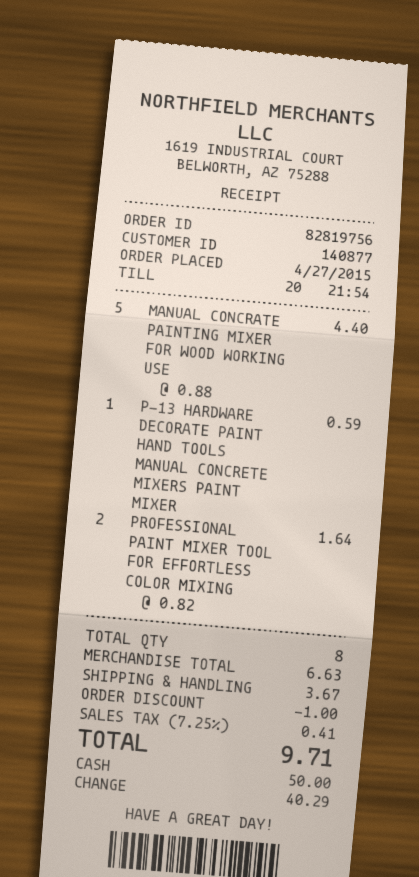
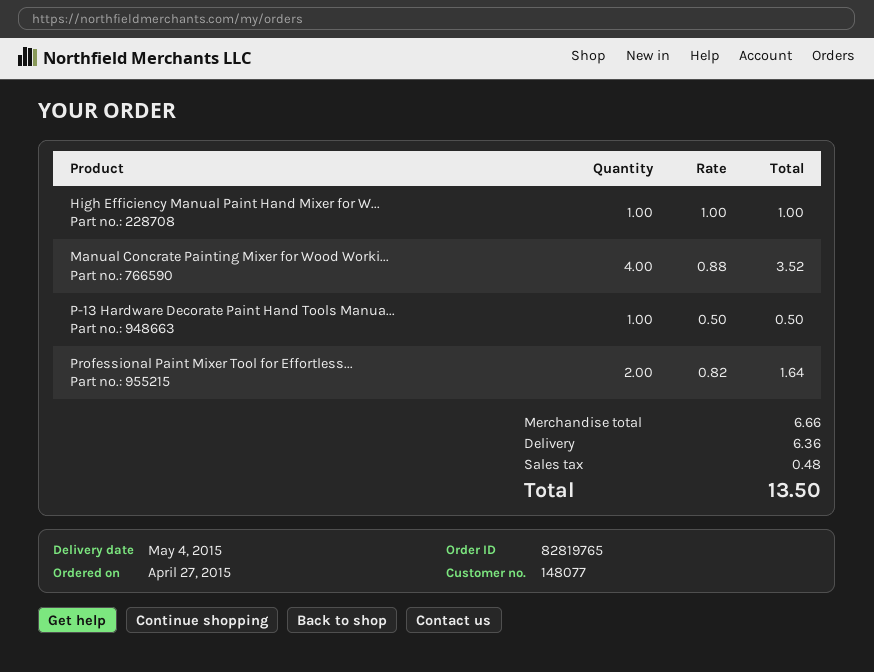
order number: 82819756 -> 82819765
customer number: 140877 -> 148077
MANUAL CONCRATE PAINTING MIXER FOR WOOD WORKING USE: 5 x 0.88 = 4.40 -> 4 x 0.88 = 3.52
P-13 HARDWARE DECORATE PAINT HAND TOOLS MANUAL CONCRETE MIXERS PAINT MIXER: 1 x 0.59 = 0.59 -> 1 x 0.50 = 0.50
High Efficiency Manual Paint Hand Mixer for W...: none -> 1 x 1.00 = 1.00
subtotal: 6.63 -> 6.66
discount: 1.00 -> none
shipping: 3.67 -> 6.36
tax: 0.41 -> 0.48
total: 9.71 -> 13.50

